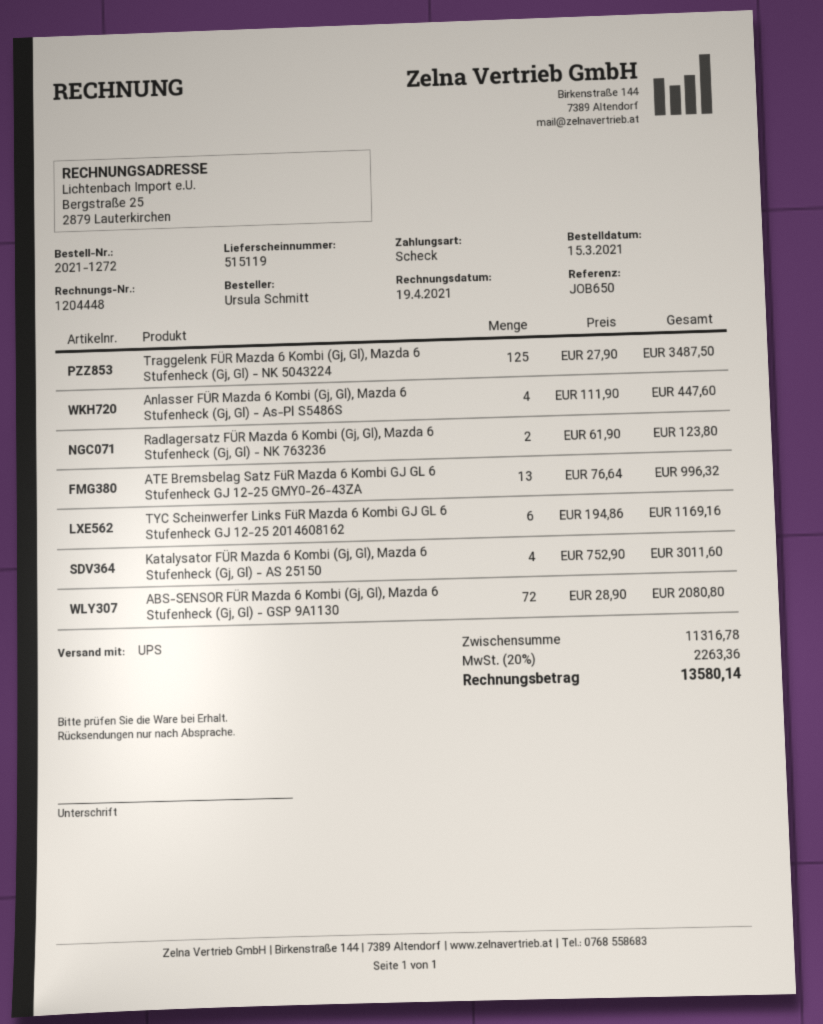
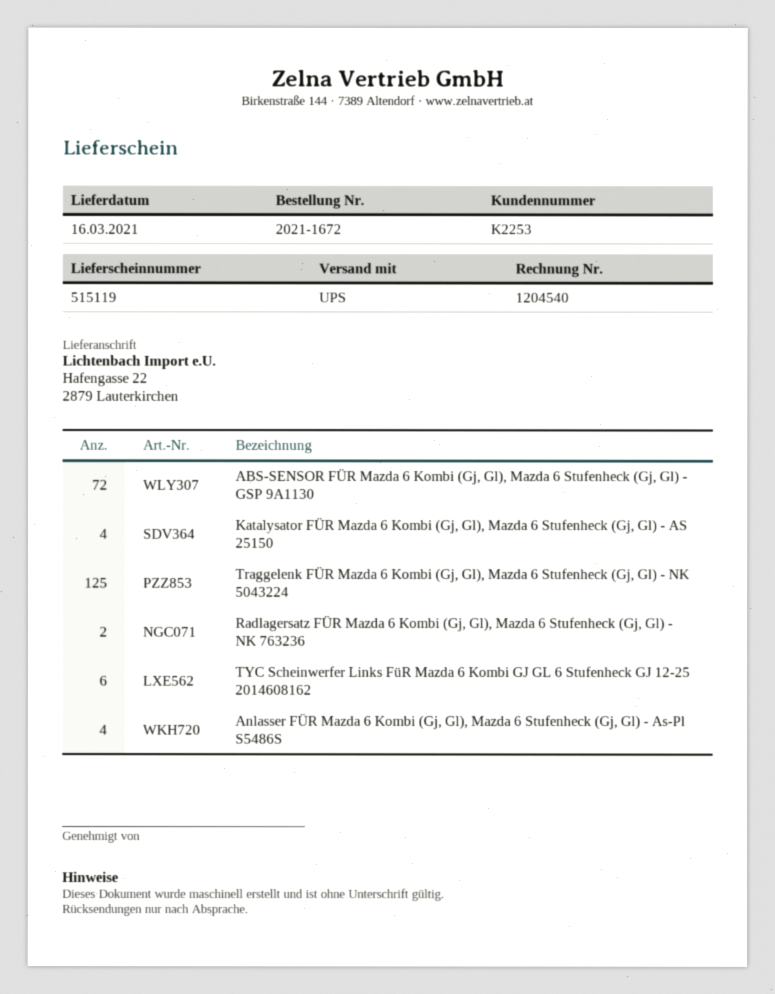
order number: 2021-1272 -> 2021-1672
invoice number: 1204448 -> 1204540
ATE Bremsbelag Satz FüR Mazda 6 Kombi GJ GL 6 Stufenheck GJ 12-25 GMY0-26-43ZA: 13 -> none

